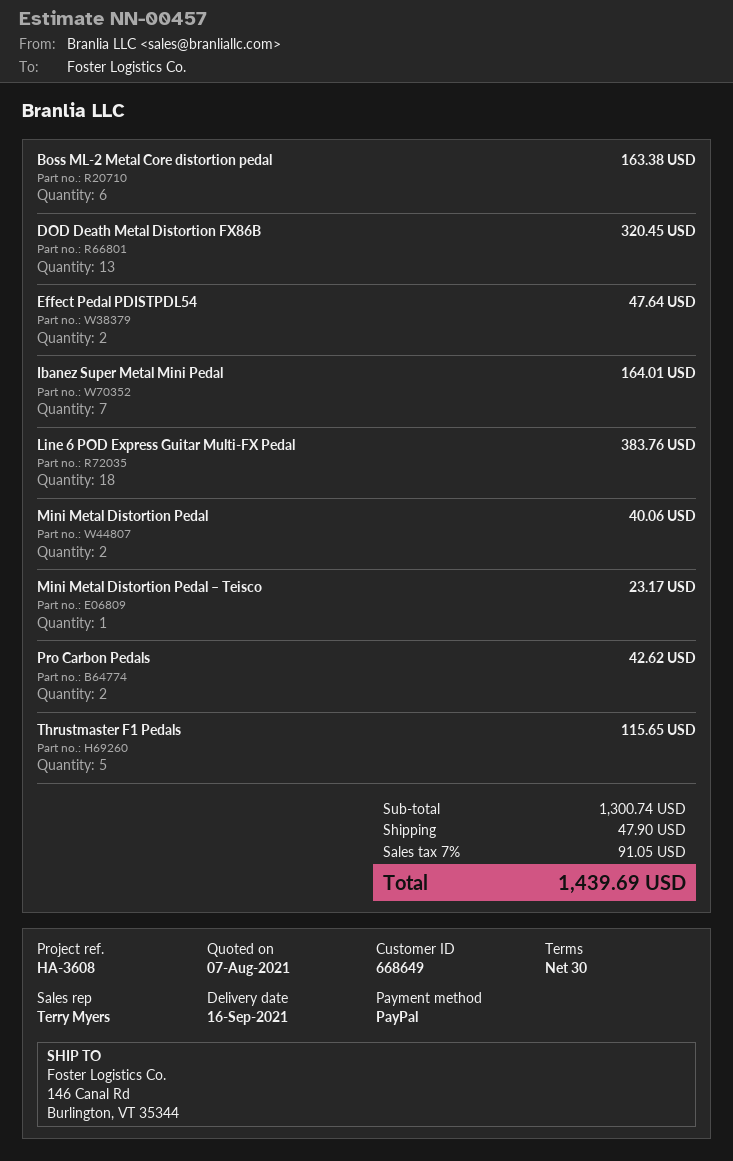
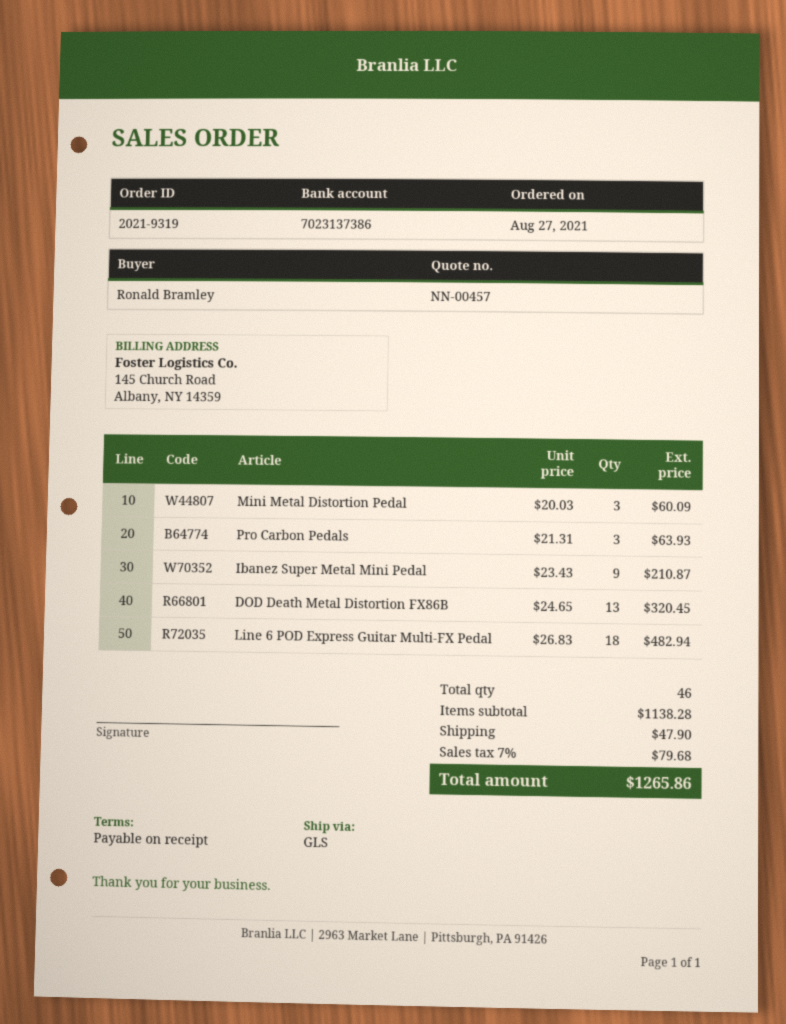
payment terms: 30 days -> on receipt
Boss ML-2 Metal Core distortion pedal: 6 for 163.38 -> none
Effect Pedal PDISTPDL54: 2 for 47.64 -> none
Ibanez Super Metal Mini Pedal: 7 for 164.01 -> 9 for 210.87
Line 6 POD Express Guitar Multi-FX Pedal: 18 for 383.76 -> 18 for 482.94
Mini Metal Distortion Pedal: 2 for 40.06 -> 3 for 60.09
Mini Metal Distortion Pedal – Teisco: 1 for 23.17 -> none
Pro Carbon Pedals: 2 for 42.62 -> 3 for 63.93
Thrustmaster F1 Pedals: 5 for 115.65 -> none
subtotal: 1300.74 -> 1138.28
tax: 7% = 91.05 -> 7% = 79.68
total: 1439.69 -> 1265.86

